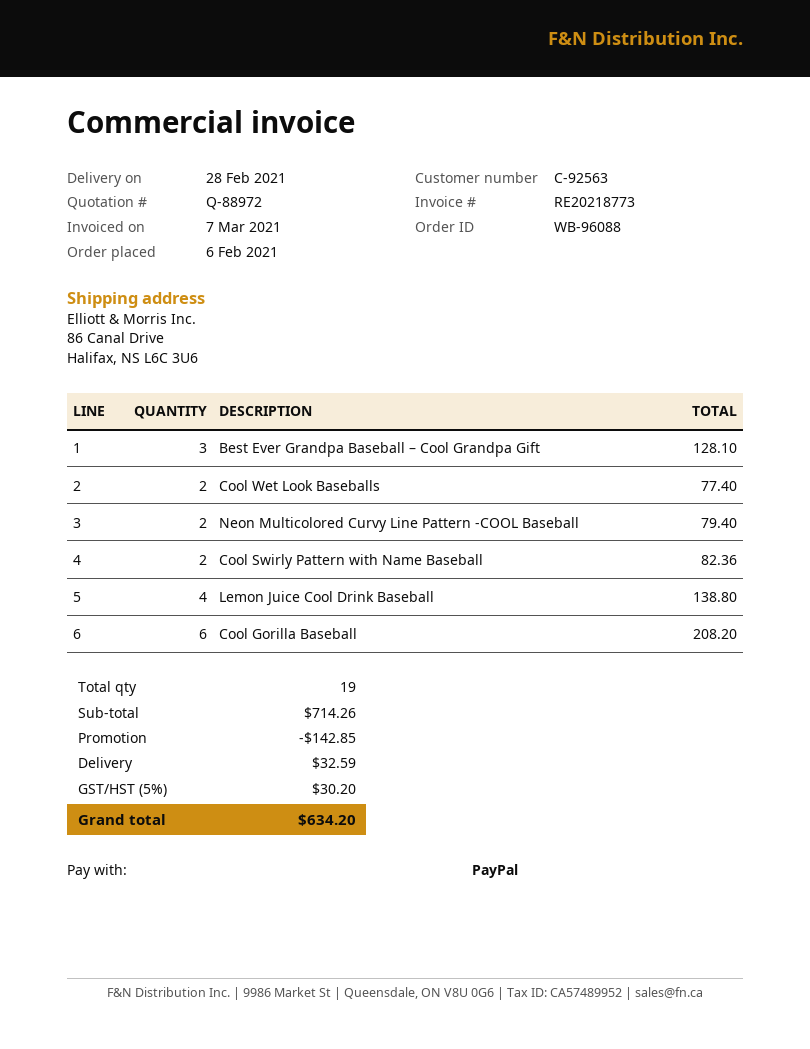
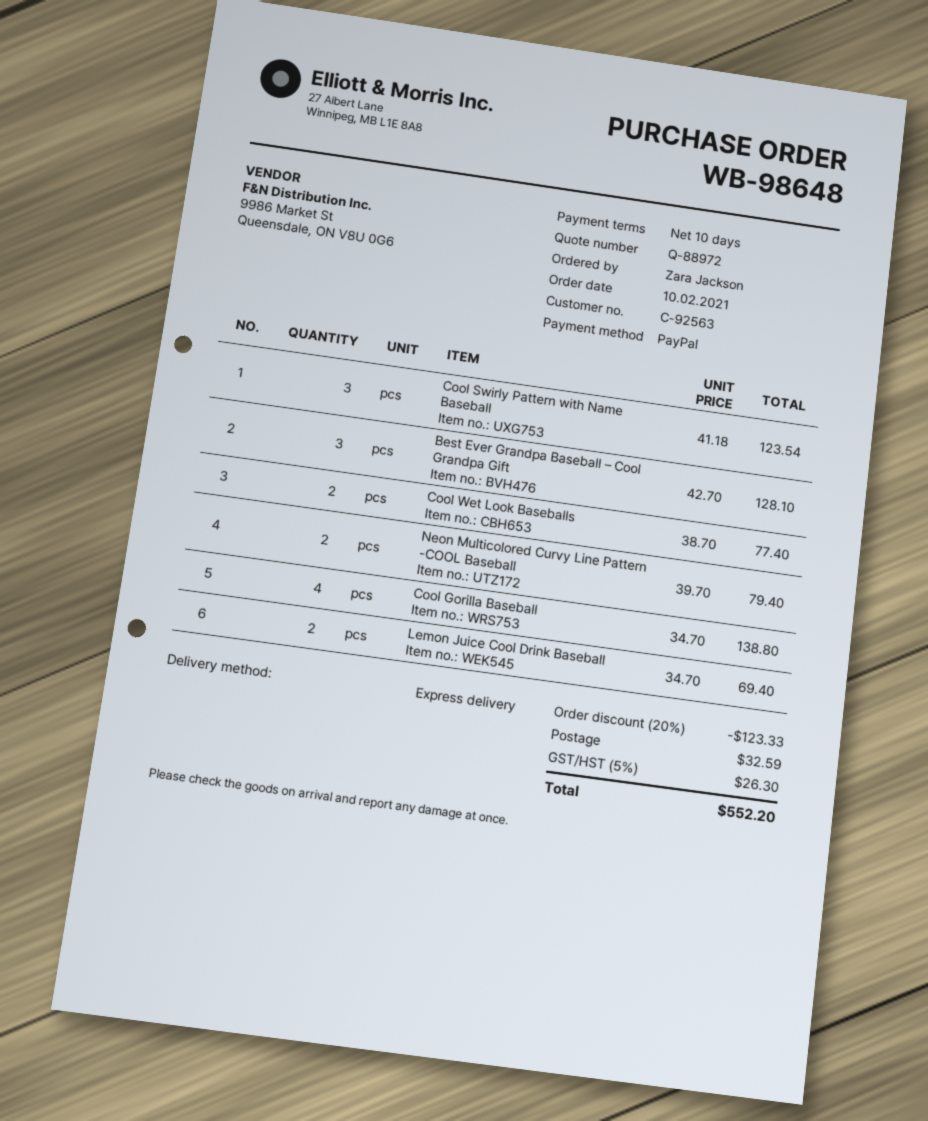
order number: WB-96088 -> WB-98648
order date: 2021-02-06 -> 2021-02-10
Cool Swirly Pattern with Name Baseball: 2 for 82.36 -> 3 for 123.54
Lemon Juice Cool Drink Baseball: 4 for 138.80 -> 2 for 69.40
Cool Gorilla Baseball: 6 for 208.20 -> 4 for 138.80
discount: 142.85 -> 123.33
tax: 5% = 30.20 -> 5% = 26.30
total: 634.20 -> 552.20

